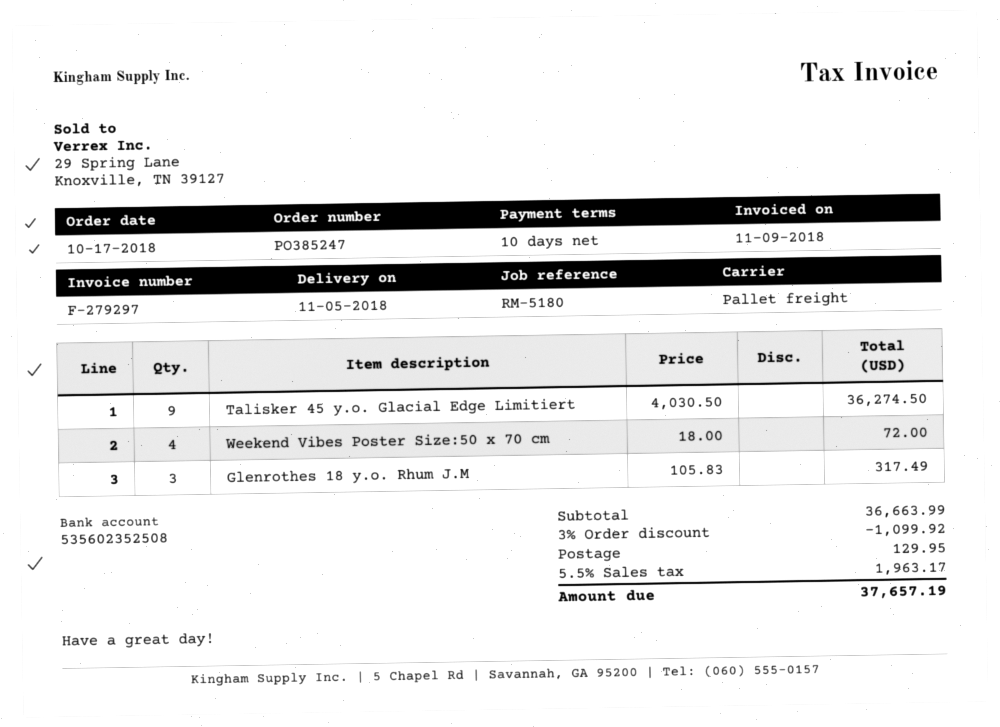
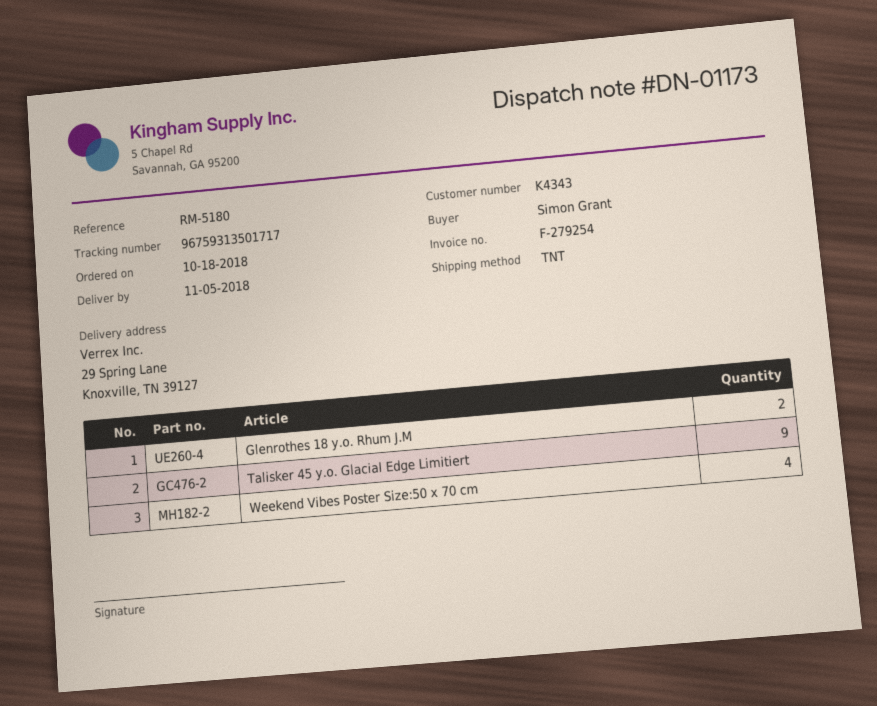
order date: 2018-10-17 -> 2018-10-18
invoice number: F-279297 -> F-279254
shipping method: pallet freight -> TNT
Glenrothes 18 y.o. Rhum J.M: 3 -> 2

